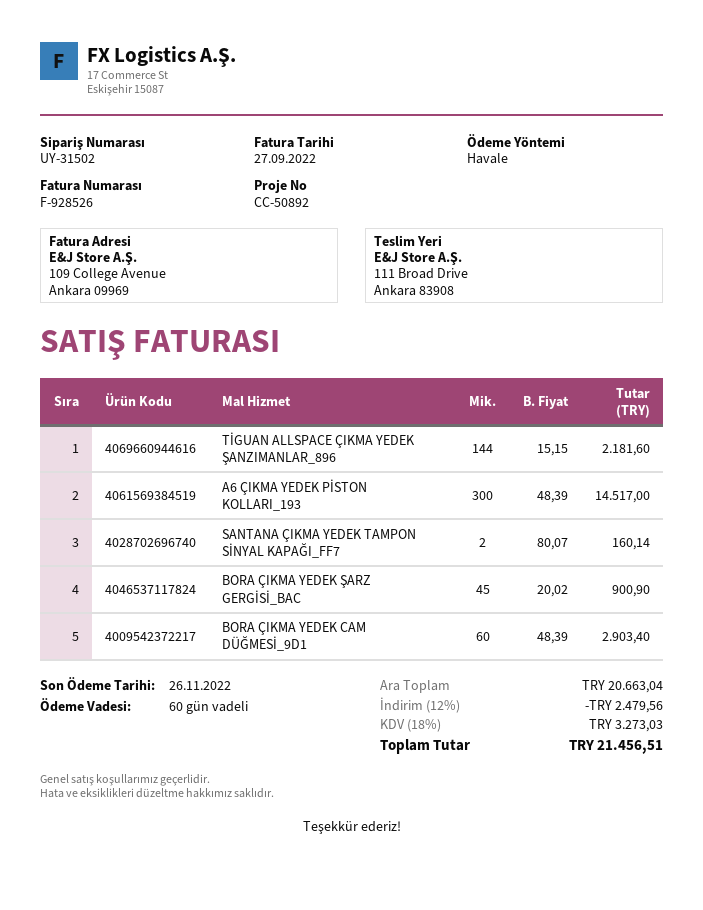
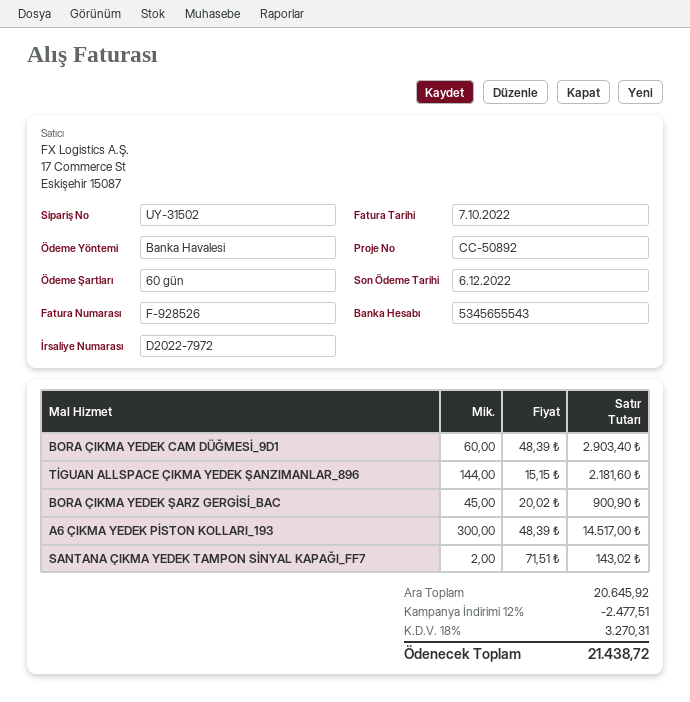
invoice date: 2022-09-27 -> 2022-10-07
due date: 2022-11-26 -> 2022-12-06
SANTANA ÇIKMA YEDEK TAMPON SİNYAL KAPAĞI_FF7: 2 x 80.07 = 160.14 -> 2 x 71.51 = 143.02
subtotal: 20663.04 -> 20645.92
discount: 12% = 2479.56 -> 12% = 2477.51
tax: 18% = 3273.03 -> 18% = 3270.31
total: 21456.51 -> 21438.72

